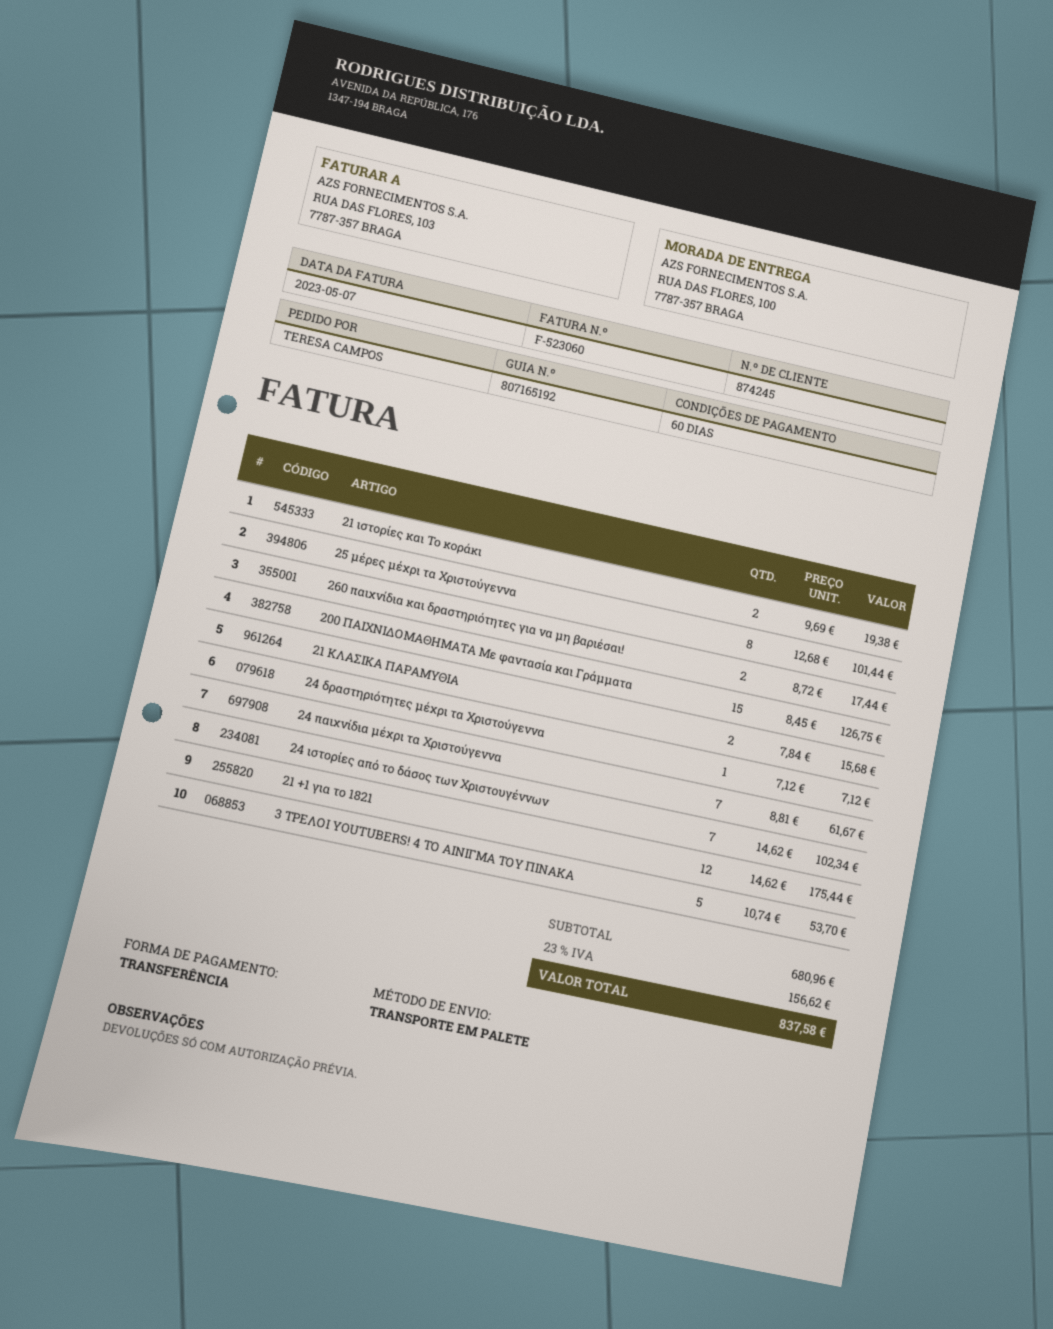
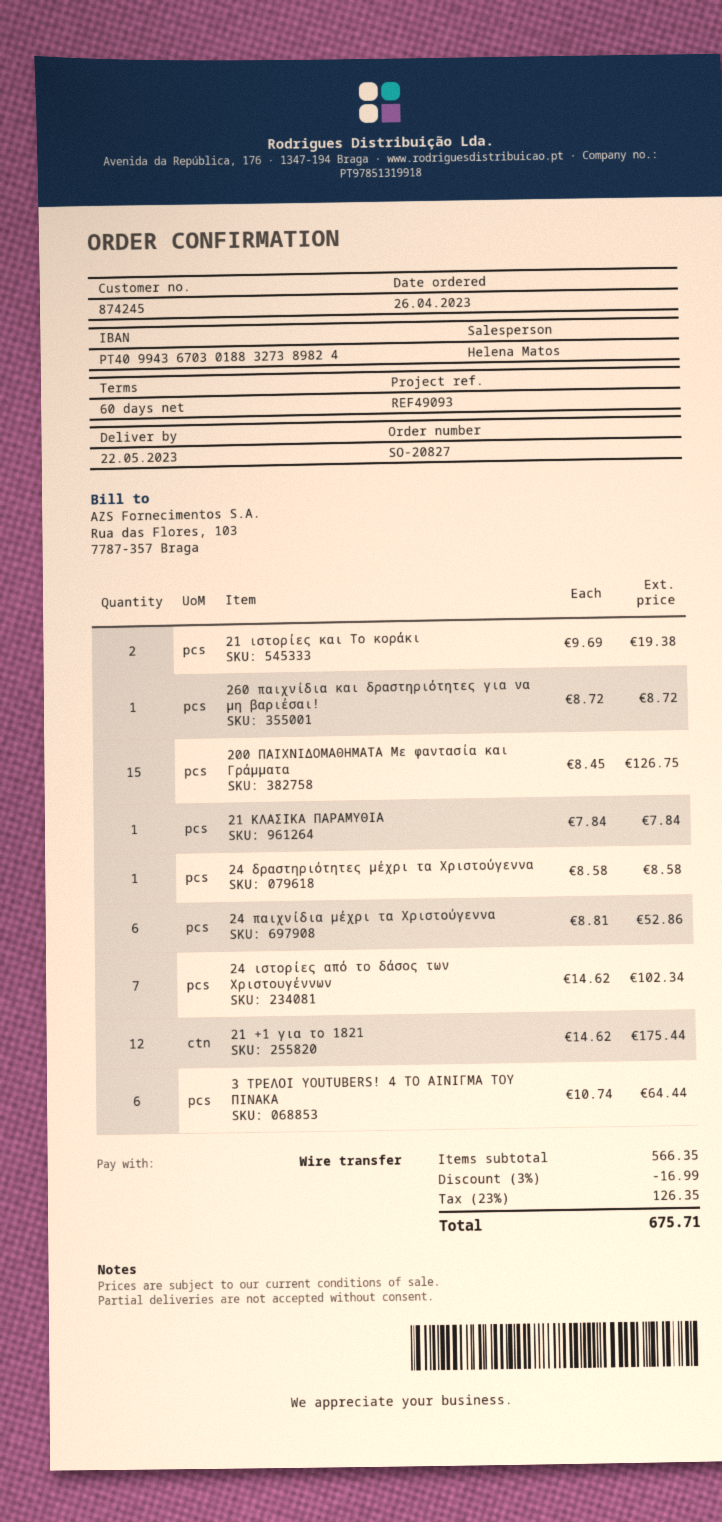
25 μέρες μέχρι τα Χριστούγεννα: 8 x 12.68 = 101.44 -> none
260 παιχνίδια και δραστηριότητες για να μη βαριέσαι!: 2 x 8.72 = 17.44 -> 1 x 8.72 = 8.72
21 ΚΛΑΣΙΚΑ ΠΑΡΑΜΥΘΙΑ: 2 x 7.84 = 15.68 -> 1 x 7.84 = 7.84
24 δραστηριότητες μέχρι τα Χριστούγεννα: 1 x 7.12 = 7.12 -> 1 x 8.58 = 8.58
24 παιχνίδια μέχρι τα Χριστούγεννα: 7 x 8.81 = 61.67 -> 6 x 8.81 = 52.86
3 ΤΡΕΛΟΙ YOUTUBERS! 4 ΤΟ ΑΙΝΙΓΜΑ ΤΟΥ ΠΙΝΑΚΑ: 5 x 10.74 = 53.70 -> 6 x 10.74 = 64.44
subtotal: 680.96 -> 566.35
discount: none -> 3% = 16.99
tax: 23% = 156.62 -> 23% = 126.35
total: 837.58 -> 675.71

